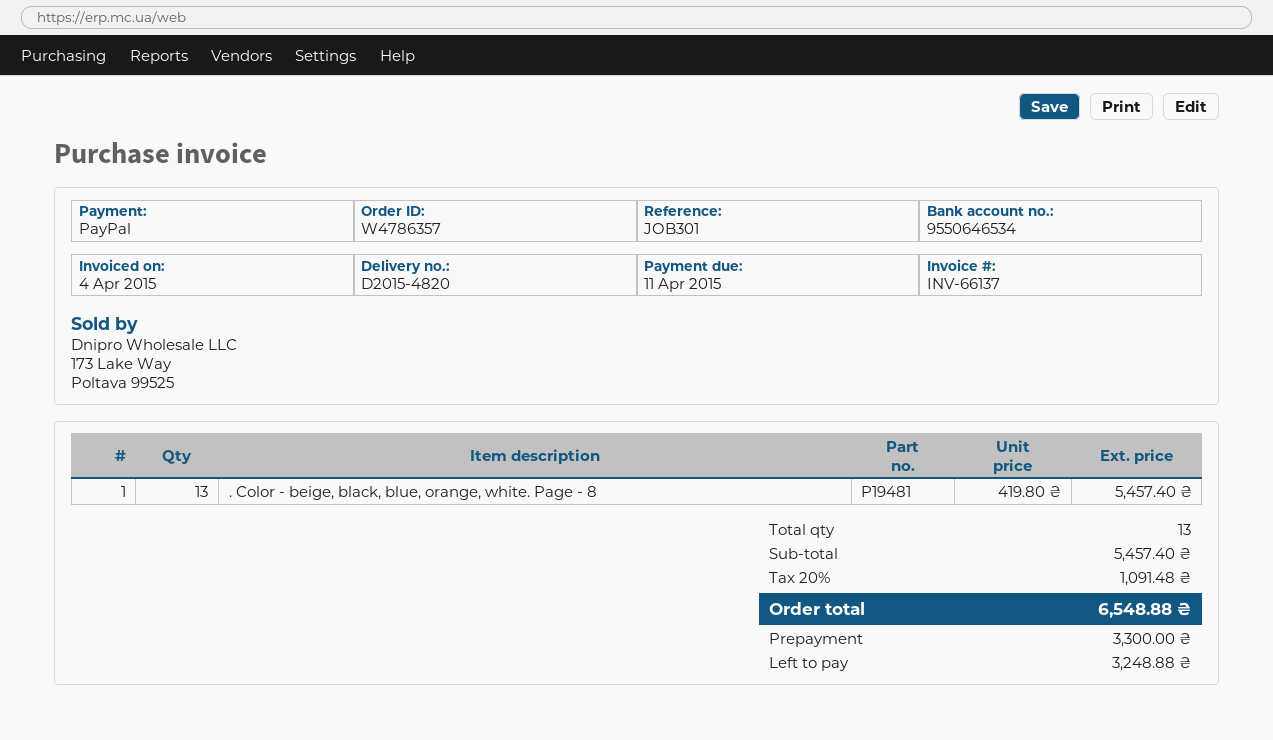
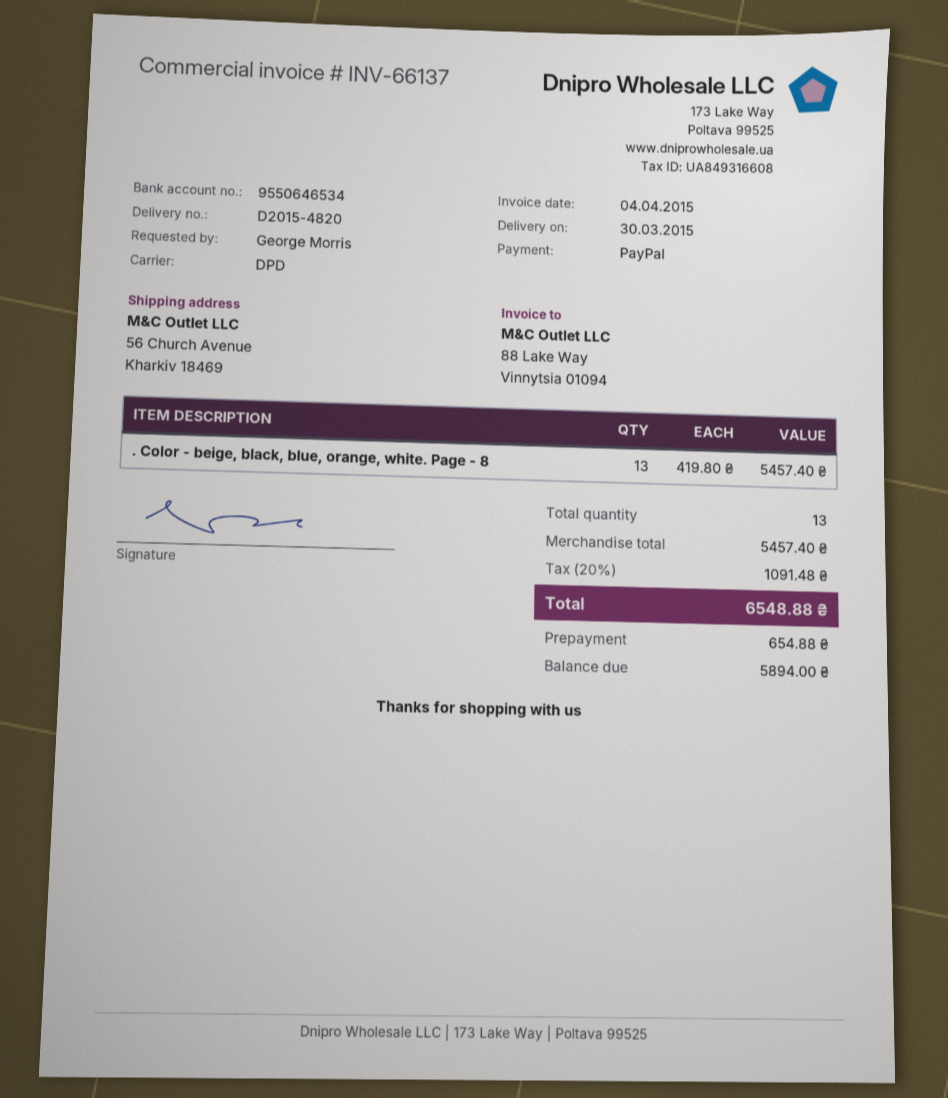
deposit: 3300.00 -> 654.88
balance: 3248.88 -> 5894.00

